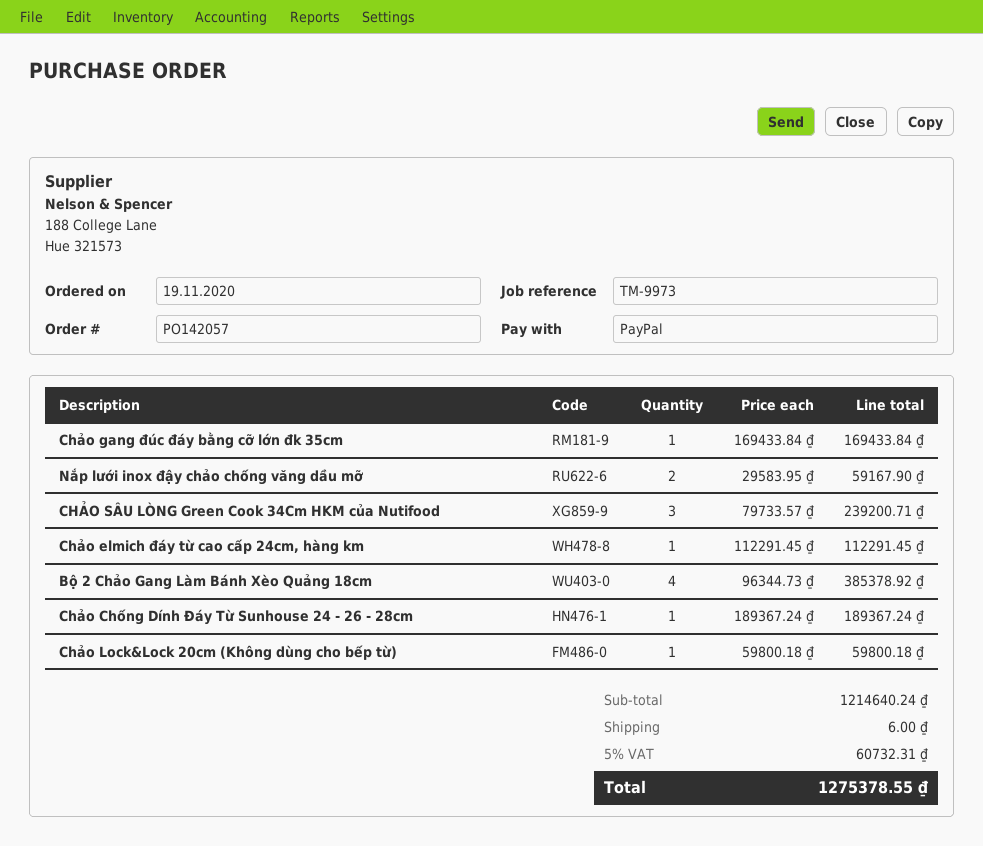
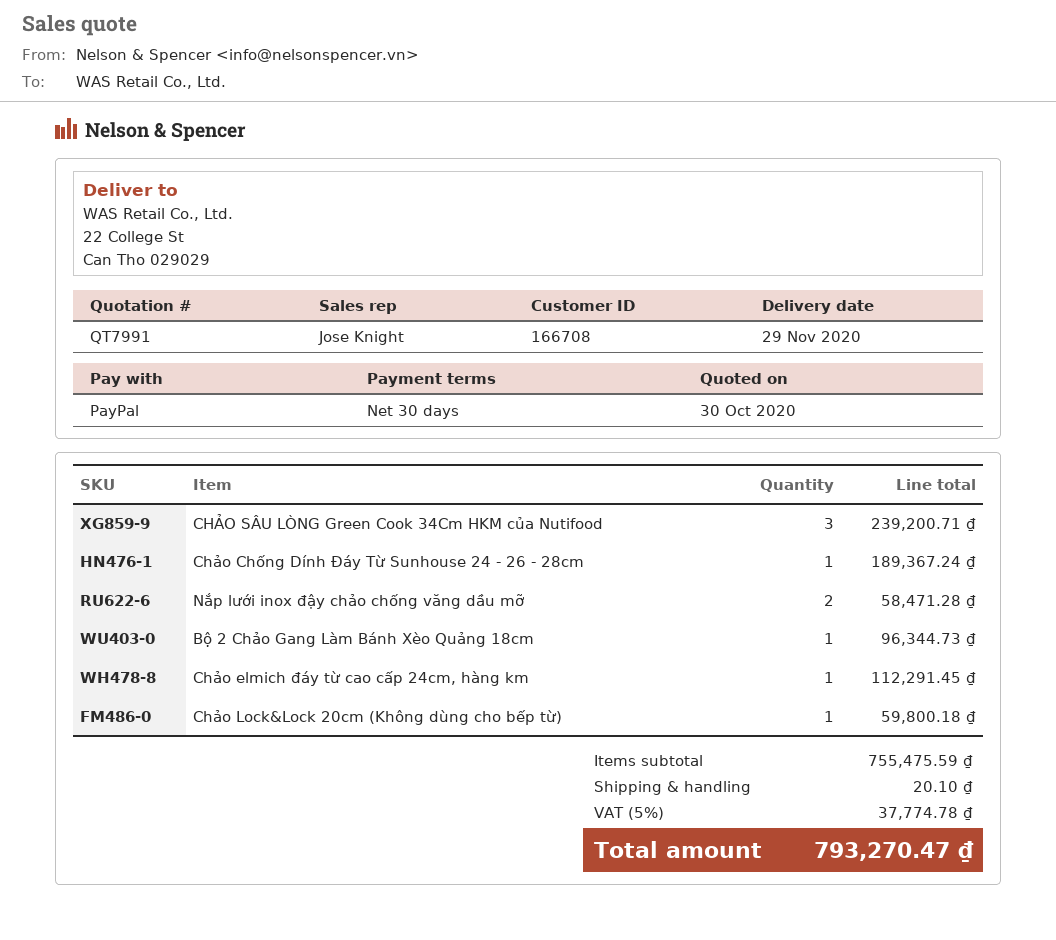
Chảo gang đúc đáy bằng cỡ lớn đk 35cm: 1 for 169433.84 -> none
Nắp lưới inox đậy chảo chống văng dầu mỡ: 2 for 59167.90 -> 2 for 58471.28
Bộ 2 Chảo Gang Làm Bánh Xèo Quảng 18cm: 4 for 385378.92 -> 1 for 96344.73
subtotal: 1214640.24 -> 755475.59
shipping: 6.00 -> 20.10
tax: 5% = 60732.31 -> 5% = 37774.78
total: 1275378.55 -> 793270.47

